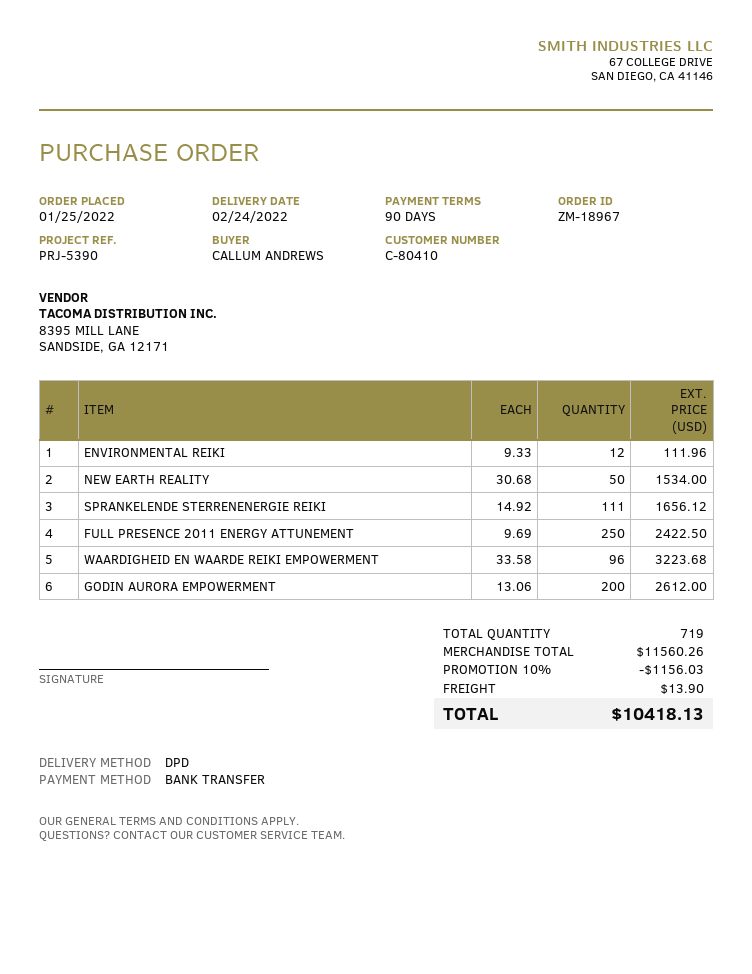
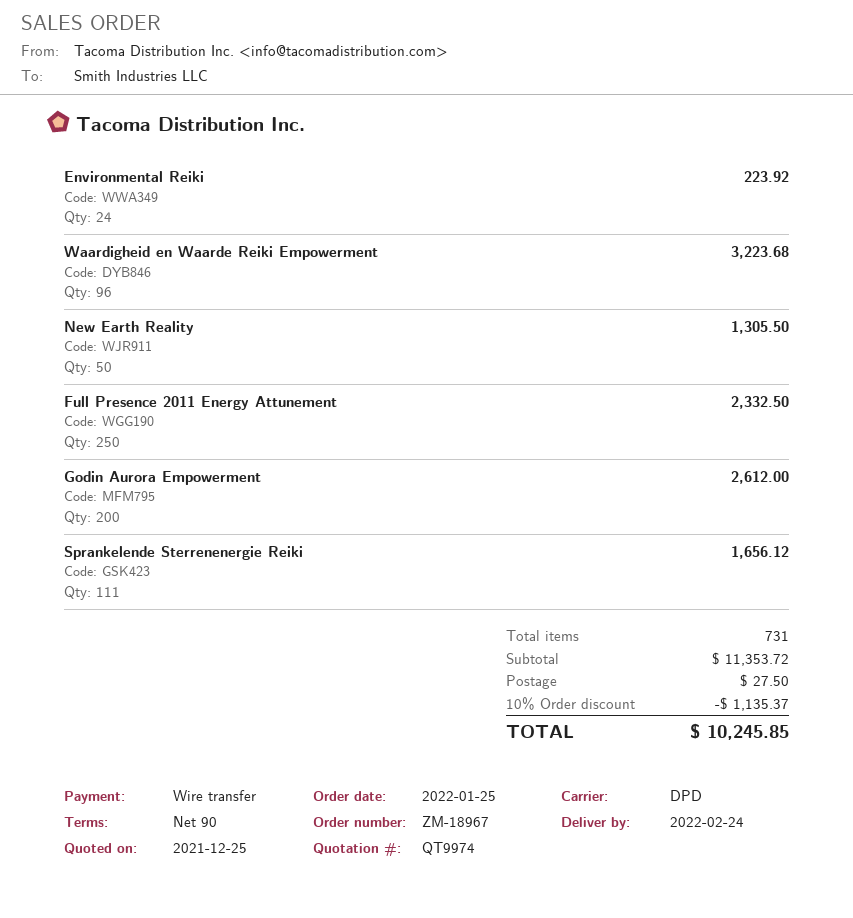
ENVIRONMENTAL REIKI: 12 for 111.96 -> 24 for 223.92
NEW EARTH REALITY: 50 for 1534.00 -> 50 for 1305.50
FULL PRESENCE 2011 ENERGY ATTUNEMENT: 250 for 2422.50 -> 250 for 2332.50
total quantity: 719 -> 731
subtotal: 11560.26 -> 11353.72
discount: 10% = 1156.03 -> 10% = 1135.37
shipping: 13.90 -> 27.50
total: 10418.13 -> 10245.85

